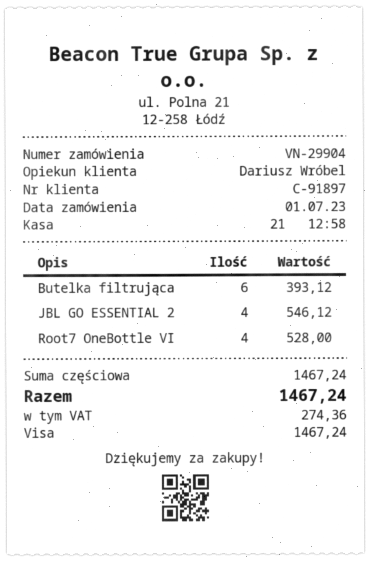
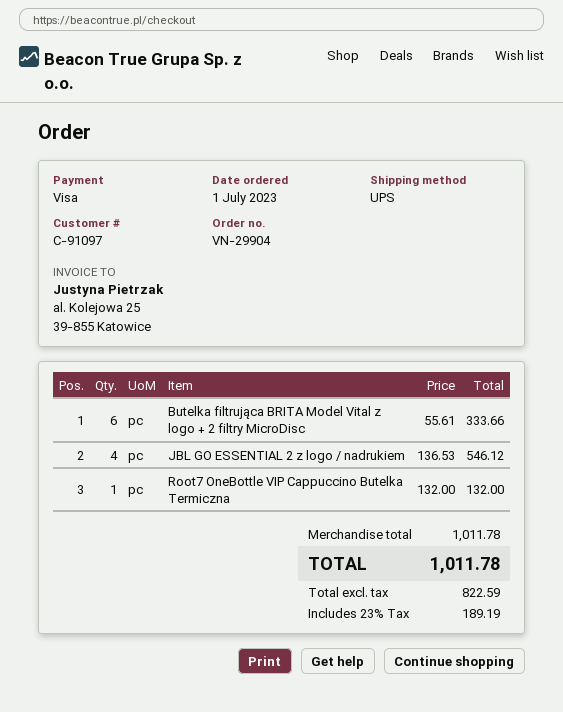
customer number: C-91897 -> C-91097
Butelka filtrująca: 6 for 393.12 -> 6 for 333.66
Root7 OneBottle VI: 4 for 528.00 -> 1 for 132.00
subtotal: 1467.24 -> 1011.78
tax: 274.36 -> 189.19
total: 1467.24 -> 1011.78

